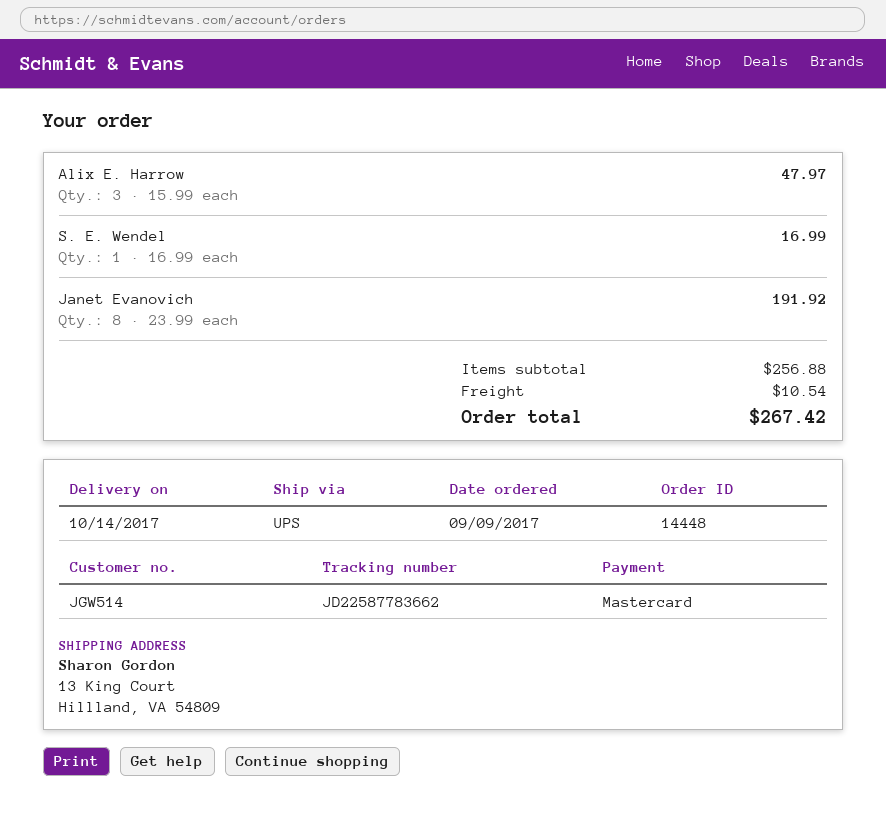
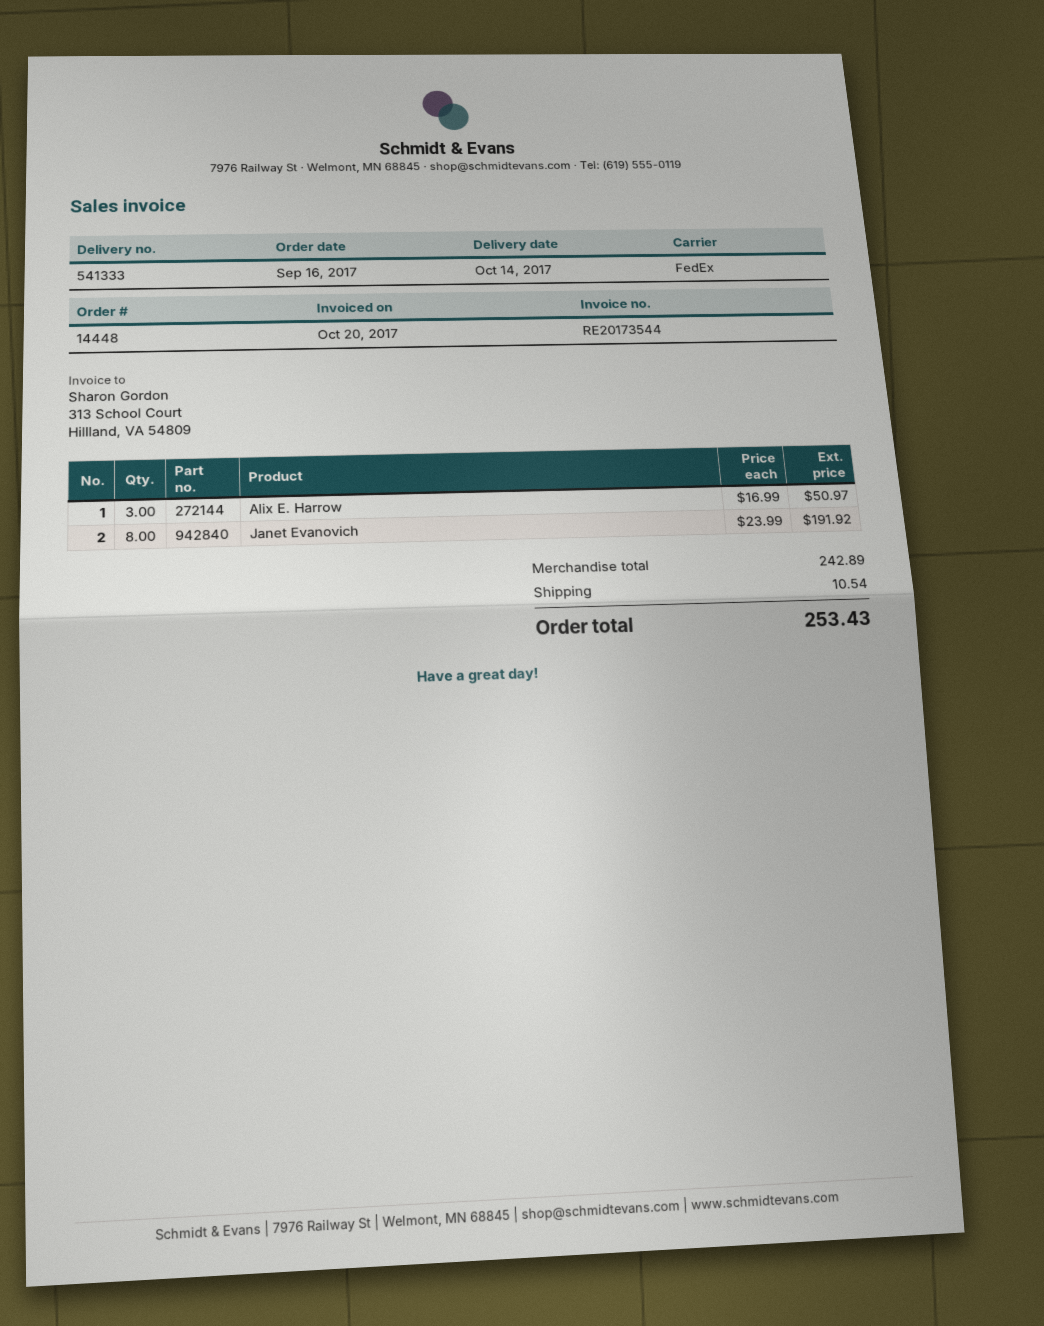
order date: 2017-09-09 -> 2017-09-16
shipping method: UPS -> FedEx
Alix E. Harrow: 3 x 15.99 = 47.97 -> 3 x 16.99 = 50.97
S. E. Wendel: 1 x 16.99 = 16.99 -> none
subtotal: 256.88 -> 242.89
total: 267.42 -> 253.43

